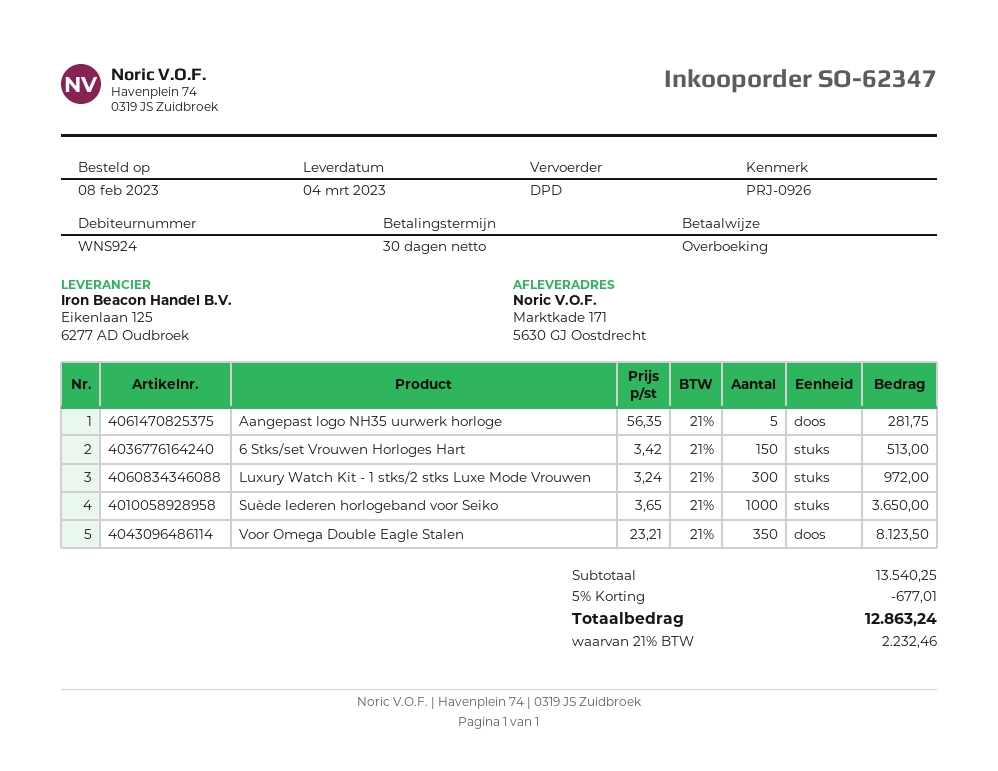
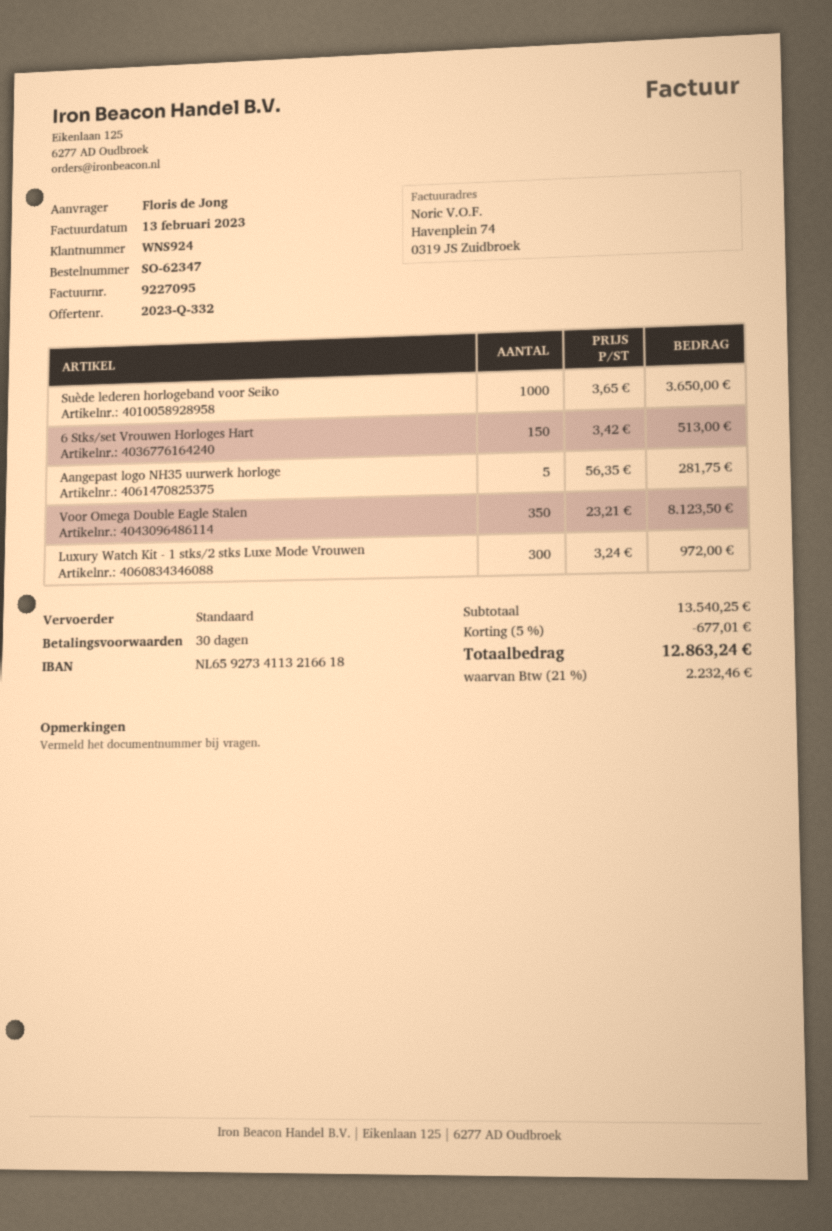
shipping method: DPD -> standard

